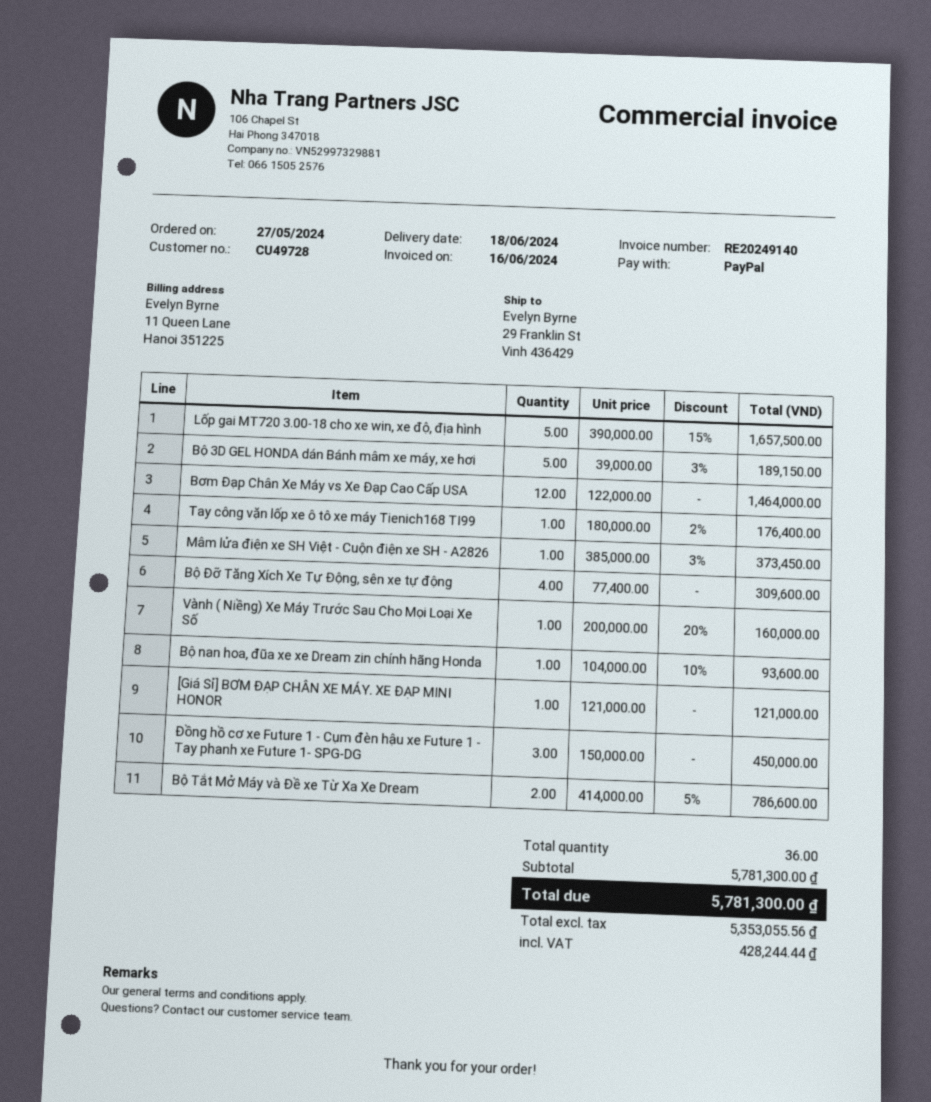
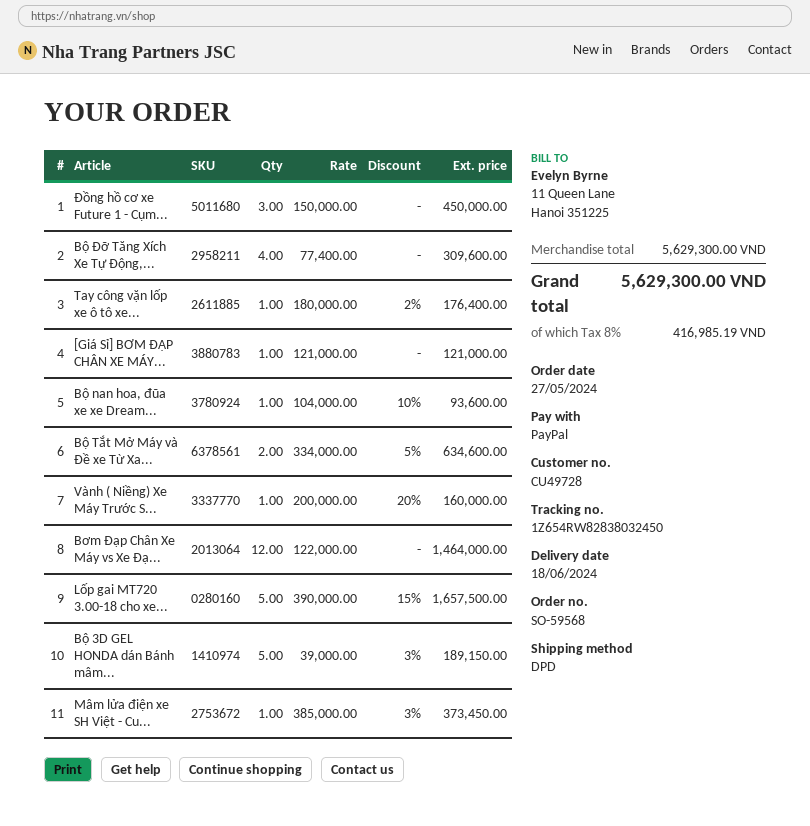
Bộ Tắt Mở Máy và Đề xe Từ Xa Xe Dream: 2 x 414000.00 - 5% = 786600.00 -> 2 x 334000.00 - 5% = 634600.00
subtotal: 5781300.00 -> 5629300.00
tax: 428244.44 -> 416985.19
total: 5781300.00 -> 5629300.00

